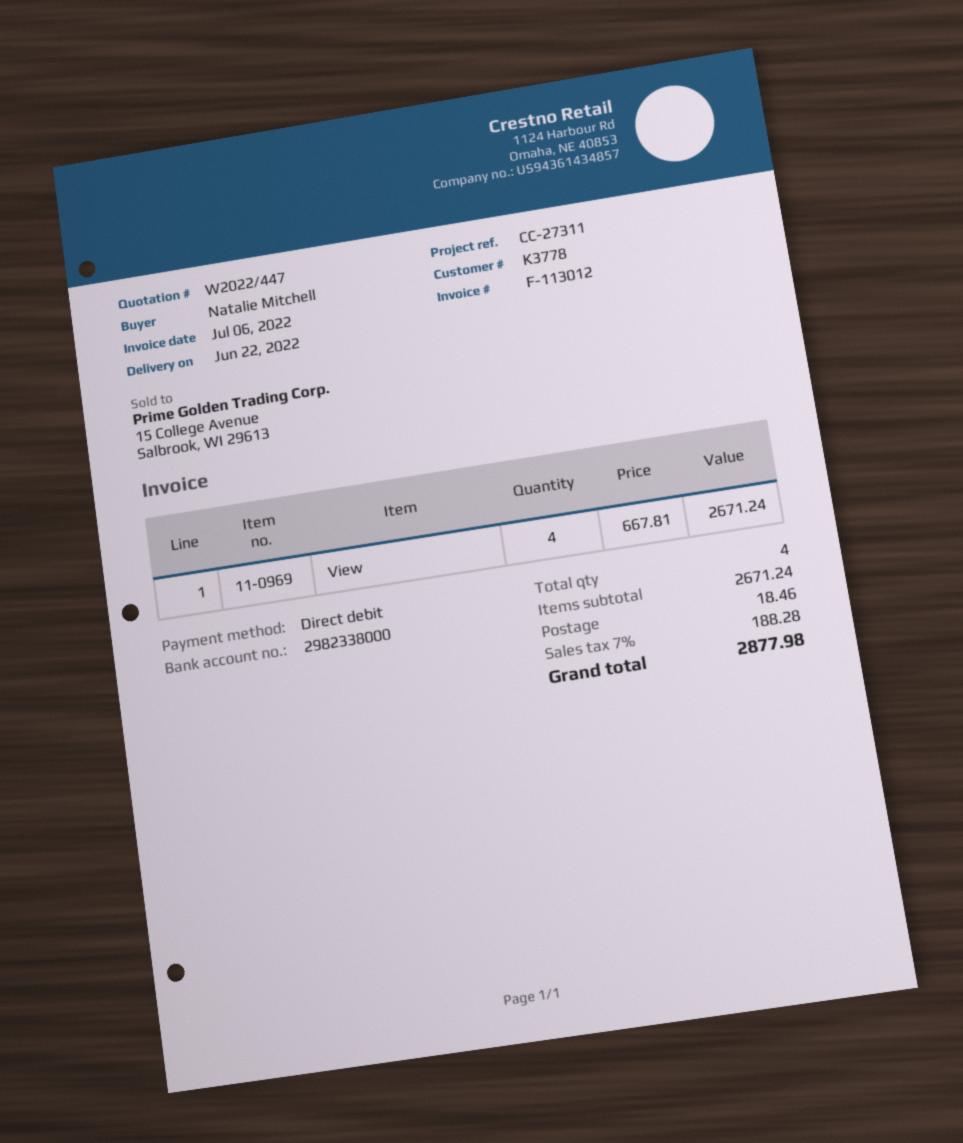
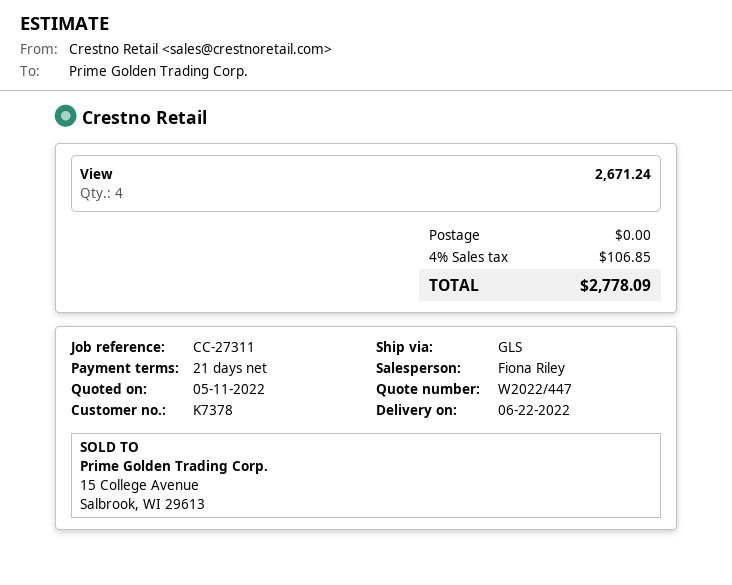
customer number: K3778 -> K7378
shipping: 18.46 -> 0.00
tax: 7% = 188.28 -> 4% = 106.85
total: 2877.98 -> 2778.09

